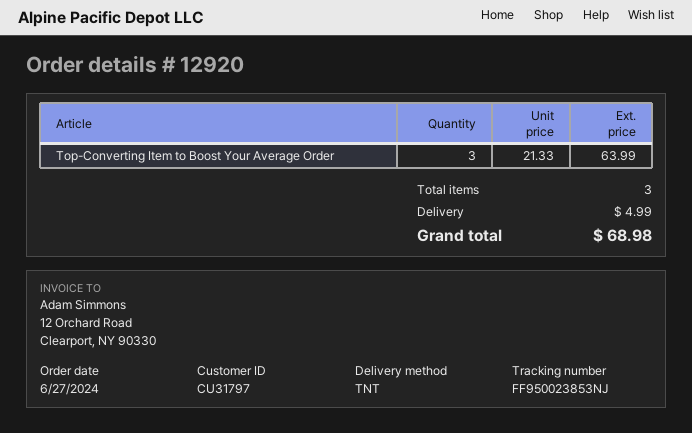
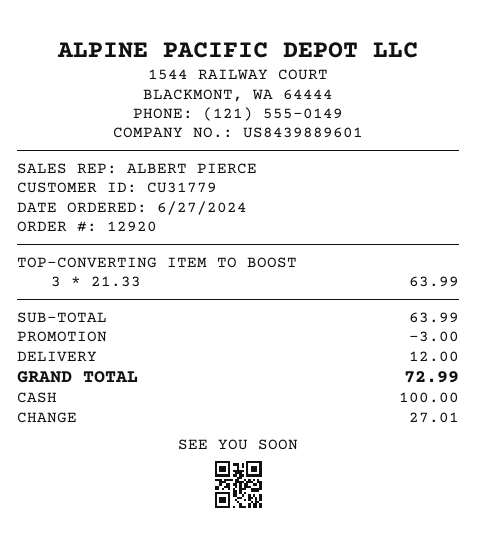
customer number: CU31797 -> CU31779
discount: none -> 3.00
shipping: 4.99 -> 12.00
total: 68.98 -> 72.99

